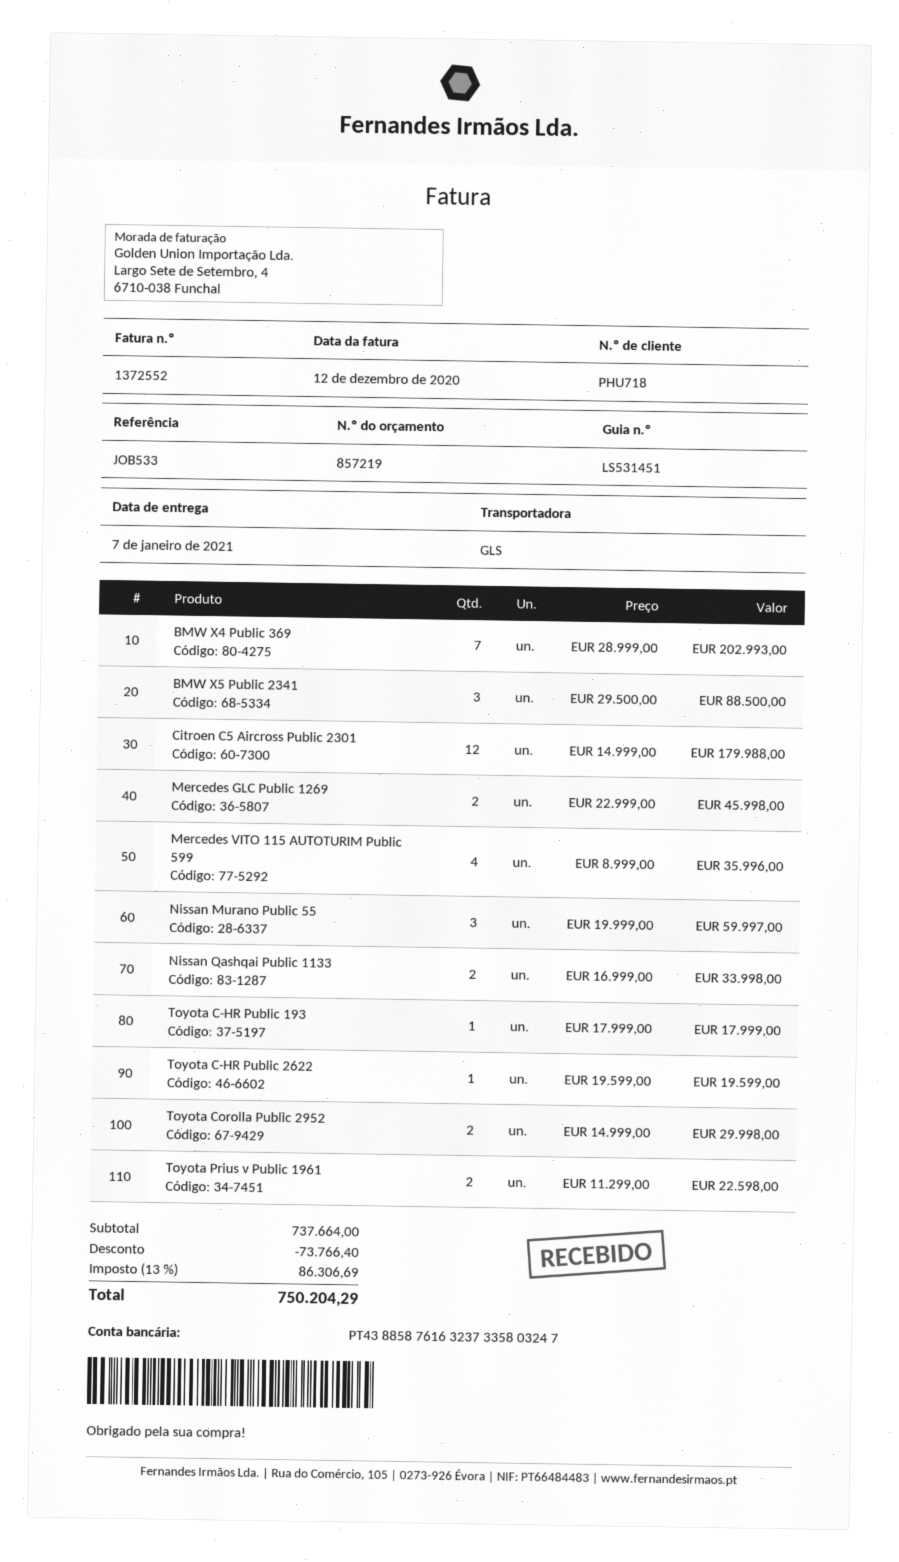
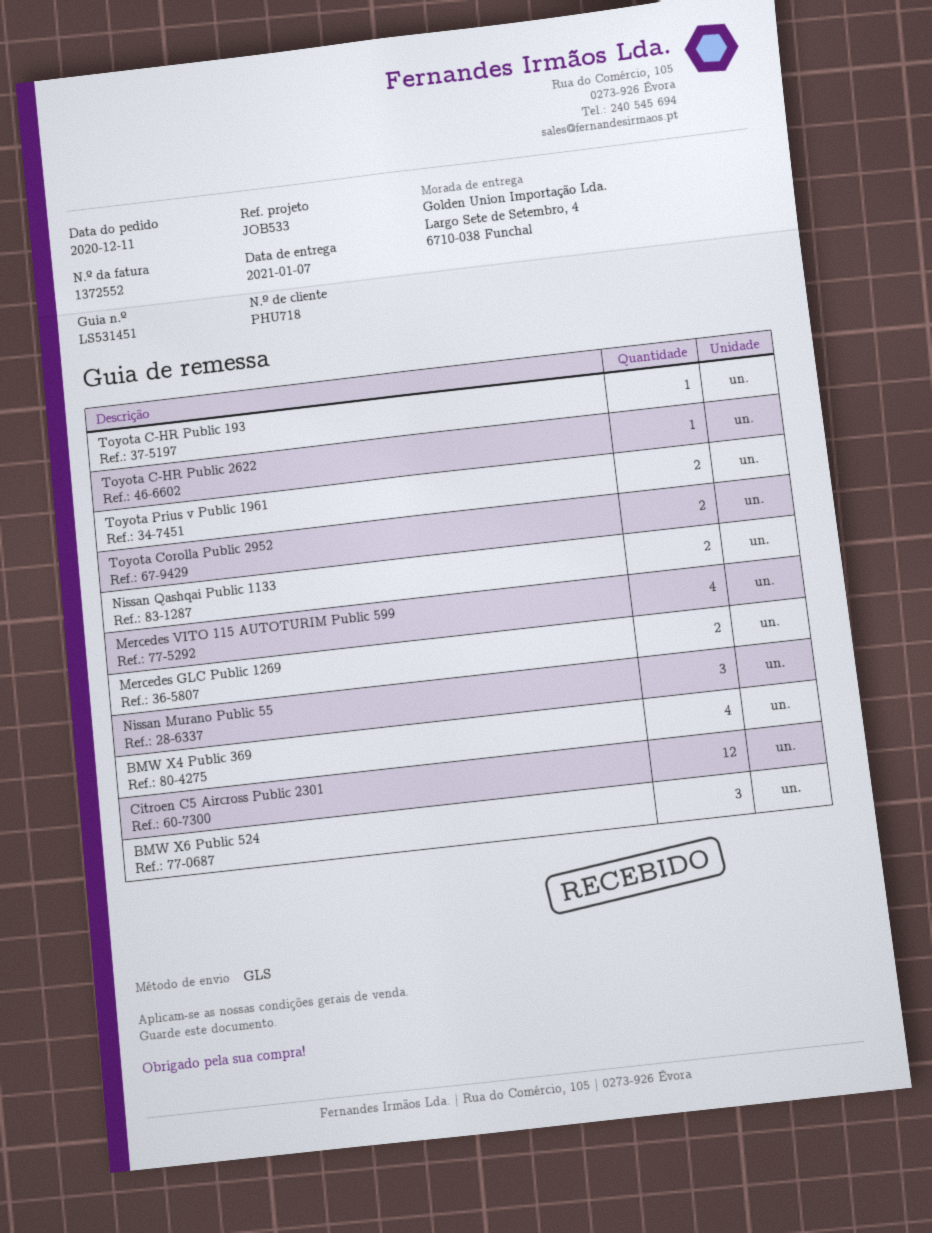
BMW X4 Public 369: 7 -> 4
BMW X5 Public 2341: 3 -> none
BMW X6 Public 524: none -> 3

